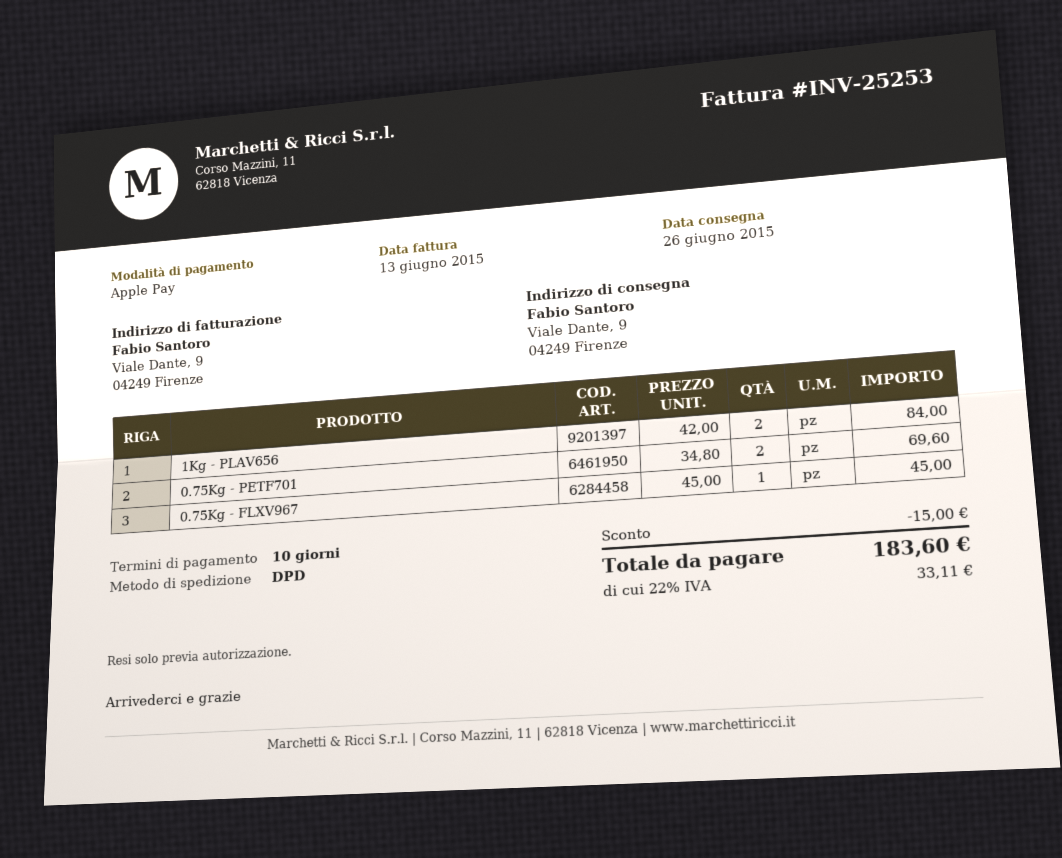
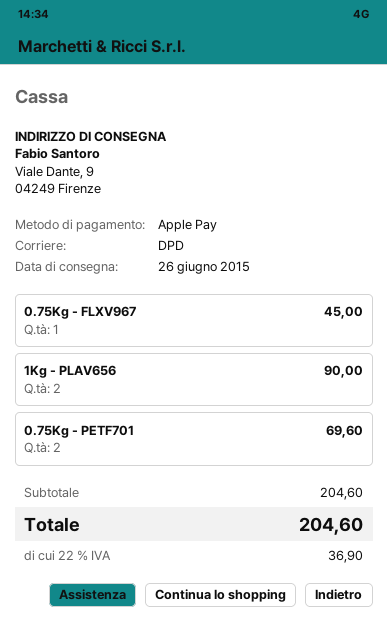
1Kg - PLAV656: 2 for 84.00 -> 2 for 90.00
discount: 15.00 -> none
tax: 22% = 33.11 -> 22% = 36.90
total: 183.60 -> 204.60

